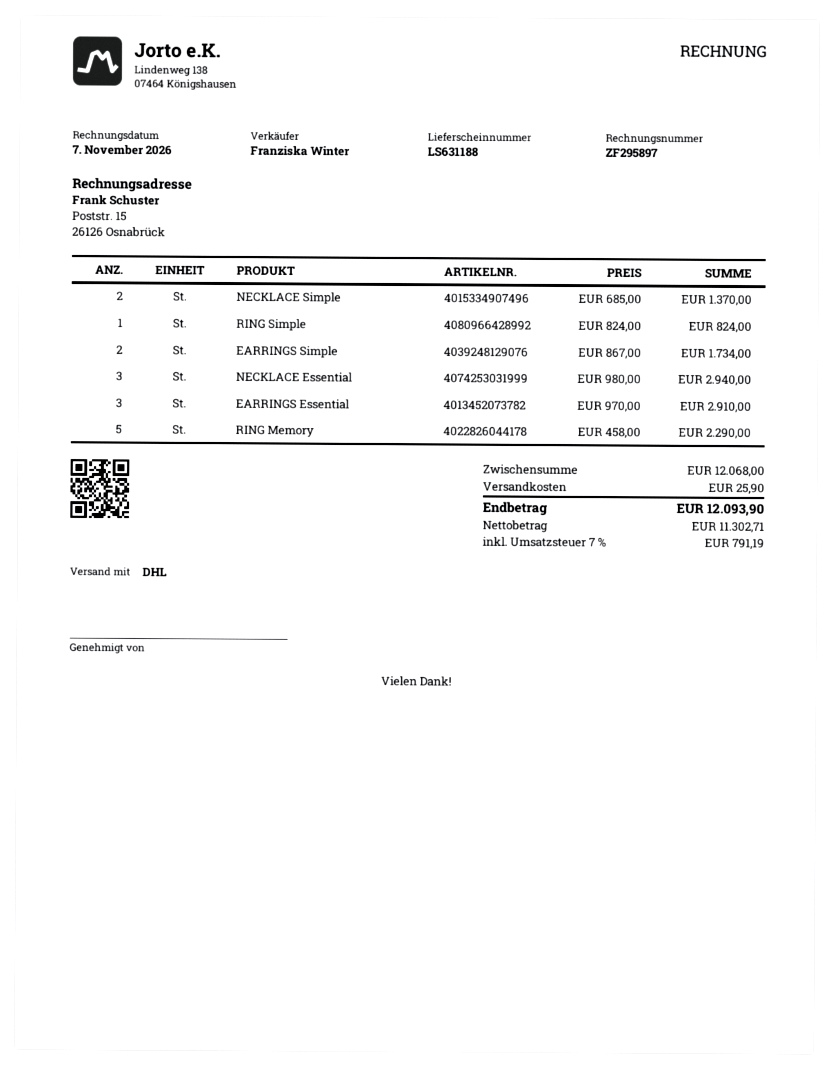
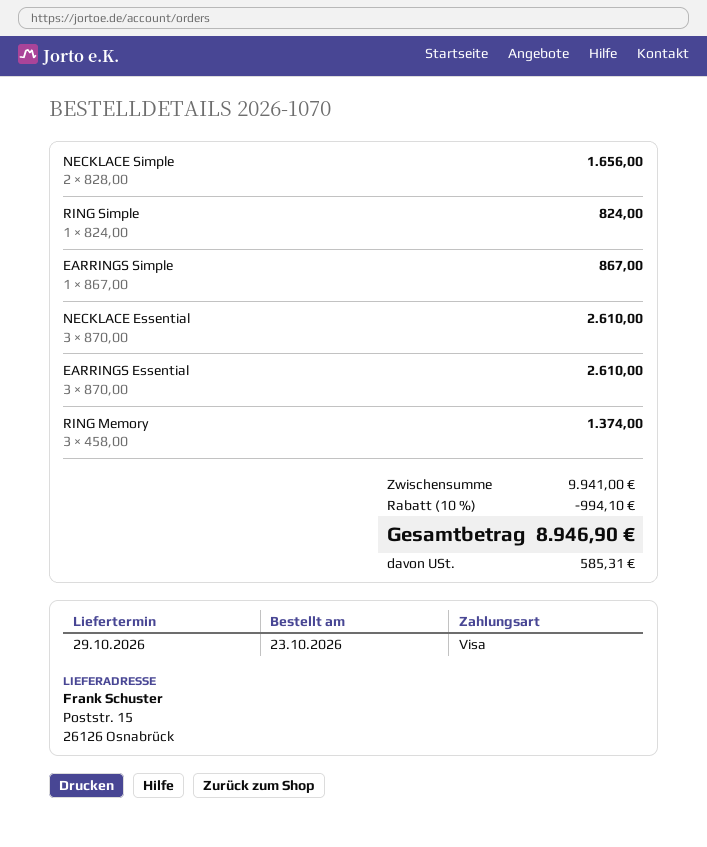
NECKLACE Simple: 2 x 685.00 = 1370.00 -> 2 x 828.00 = 1656.00
EARRINGS Simple: 2 x 867.00 = 1734.00 -> 1 x 867.00 = 867.00
NECKLACE Essential: 3 x 980.00 = 2940.00 -> 3 x 870.00 = 2610.00
EARRINGS Essential: 3 x 970.00 = 2910.00 -> 3 x 870.00 = 2610.00
RING Memory: 5 x 458.00 = 2290.00 -> 3 x 458.00 = 1374.00
subtotal: 12068.00 -> 9941.00
discount: none -> 10% = 994.10
shipping: 25.90 -> none
tax: 791.19 -> 585.31
total: 12093.90 -> 8946.90

